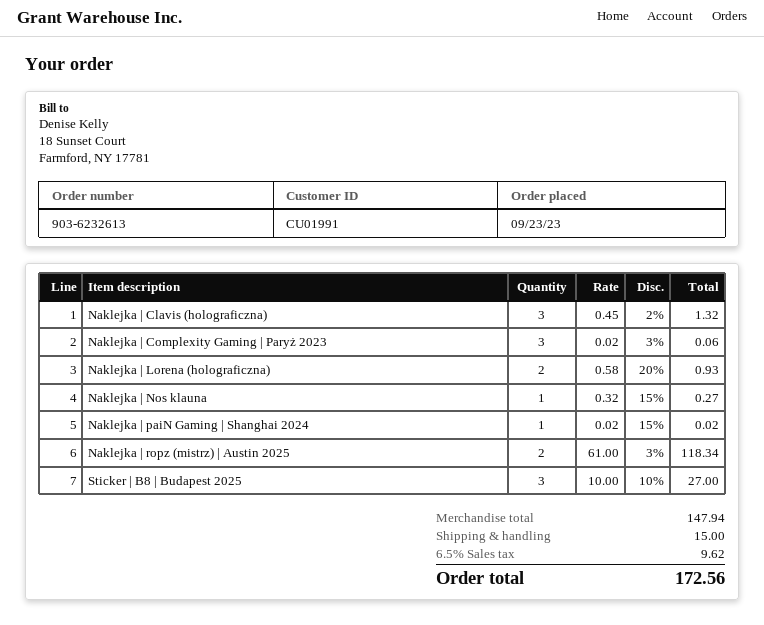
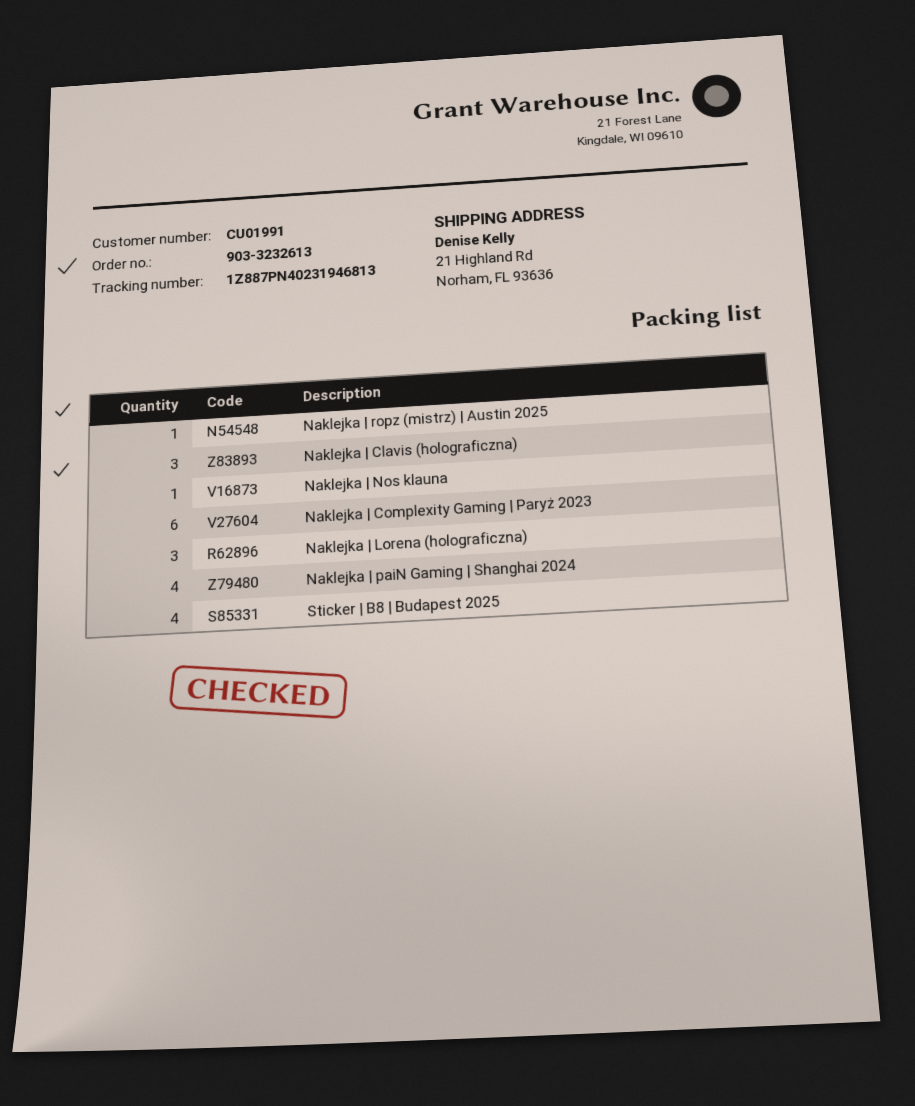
order number: 903-6232613 -> 903-3232613
Naklejka | Complexity Gaming | Paryż 2023: 3 -> 6
Naklejka | Lorena (holograficzna): 2 -> 3
Naklejka | paiN Gaming | Shanghai 2024: 1 -> 4
Naklejka | ropz (mistrz) | Austin 2025: 2 -> 1
Sticker | B8 | Budapest 2025: 3 -> 4

